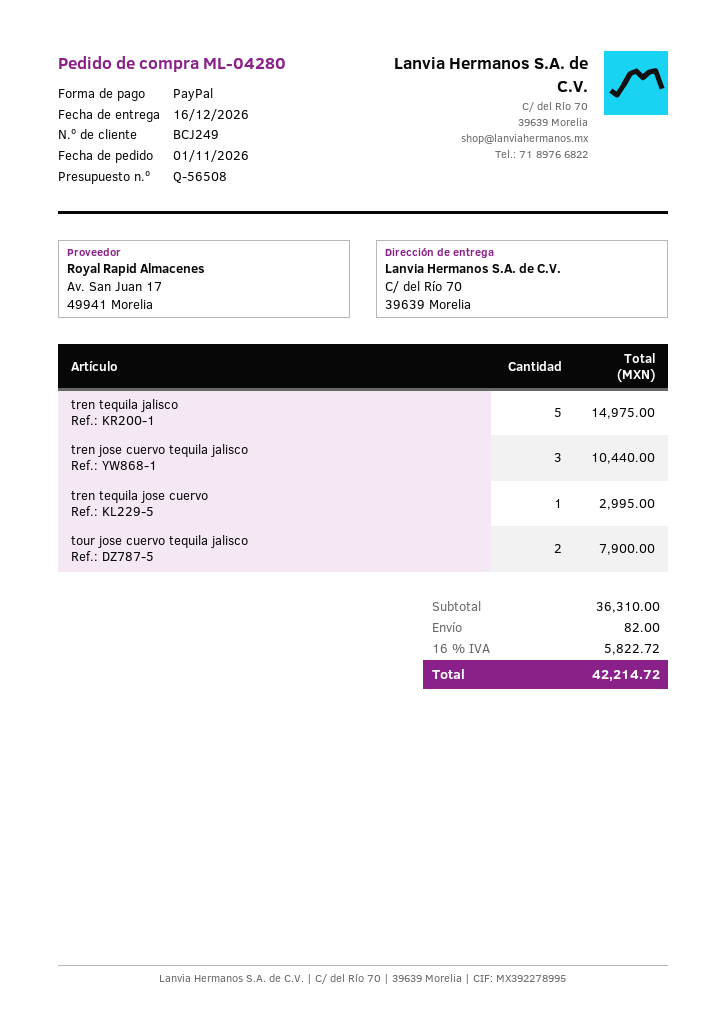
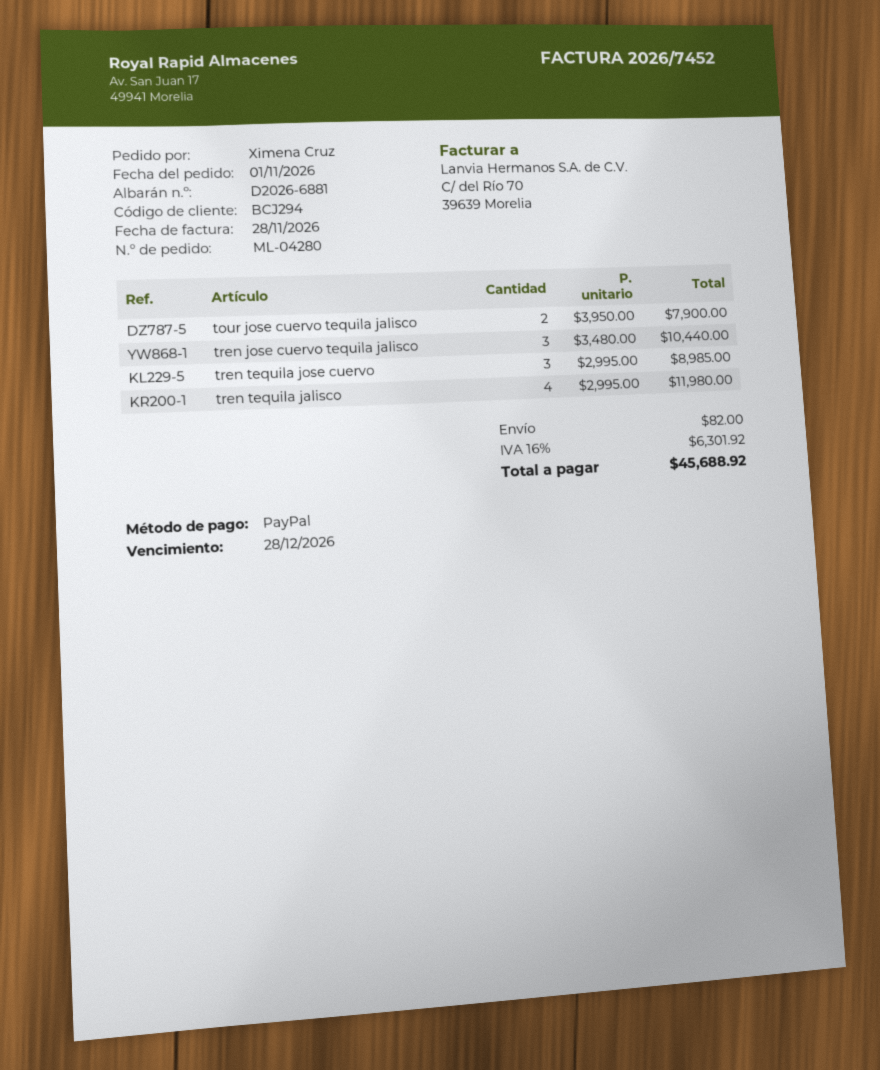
customer number: BCJ249 -> BCJ294
tren tequila jalisco: 5 for 14975.00 -> 4 for 11980.00
tren tequila jose cuervo: 1 for 2995.00 -> 3 for 8985.00
tax: 16% = 5822.72 -> 16% = 6301.92
total: 42214.72 -> 45688.92

